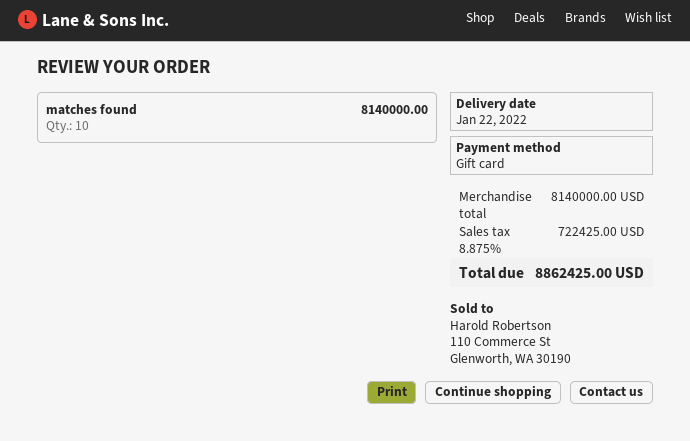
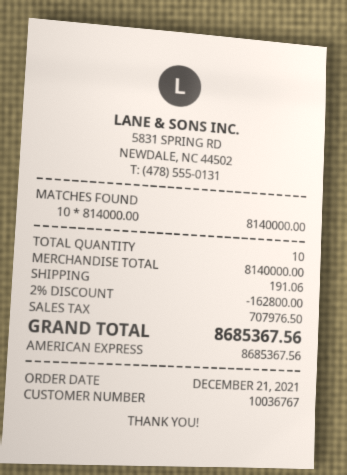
payment method: gift card -> American Express
discount: none -> 2% = 162800.00
shipping: none -> 191.06
tax: 722425.00 -> 707976.50
total: 8862425.00 -> 8685367.56

